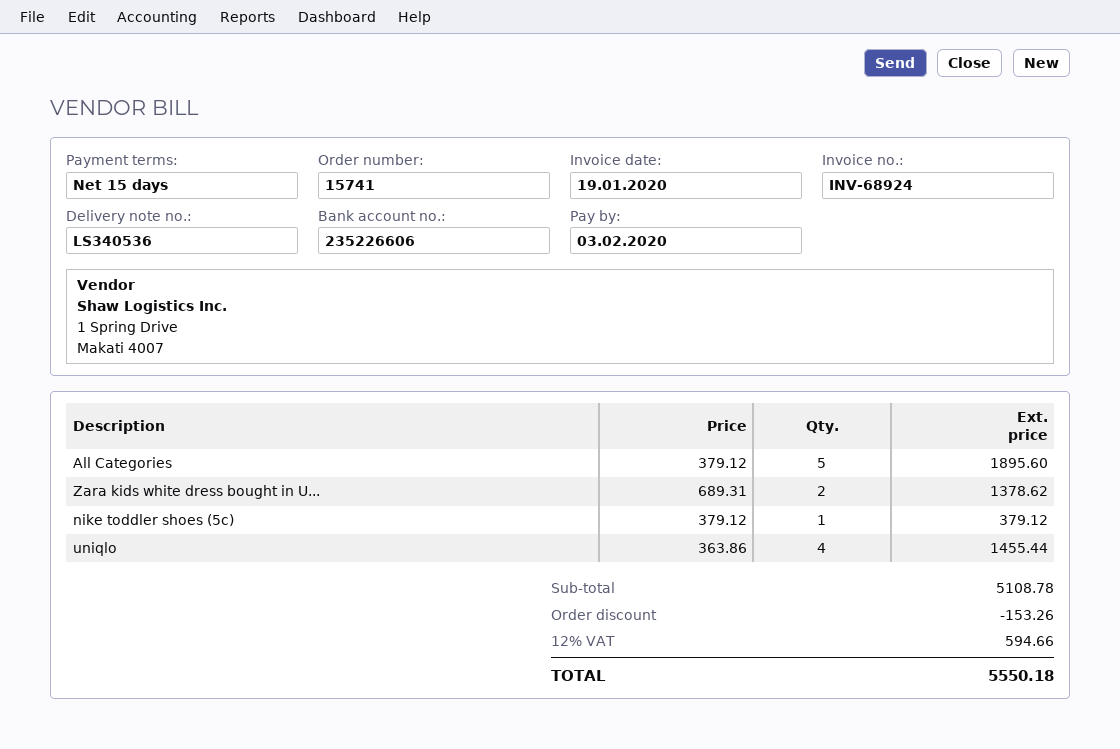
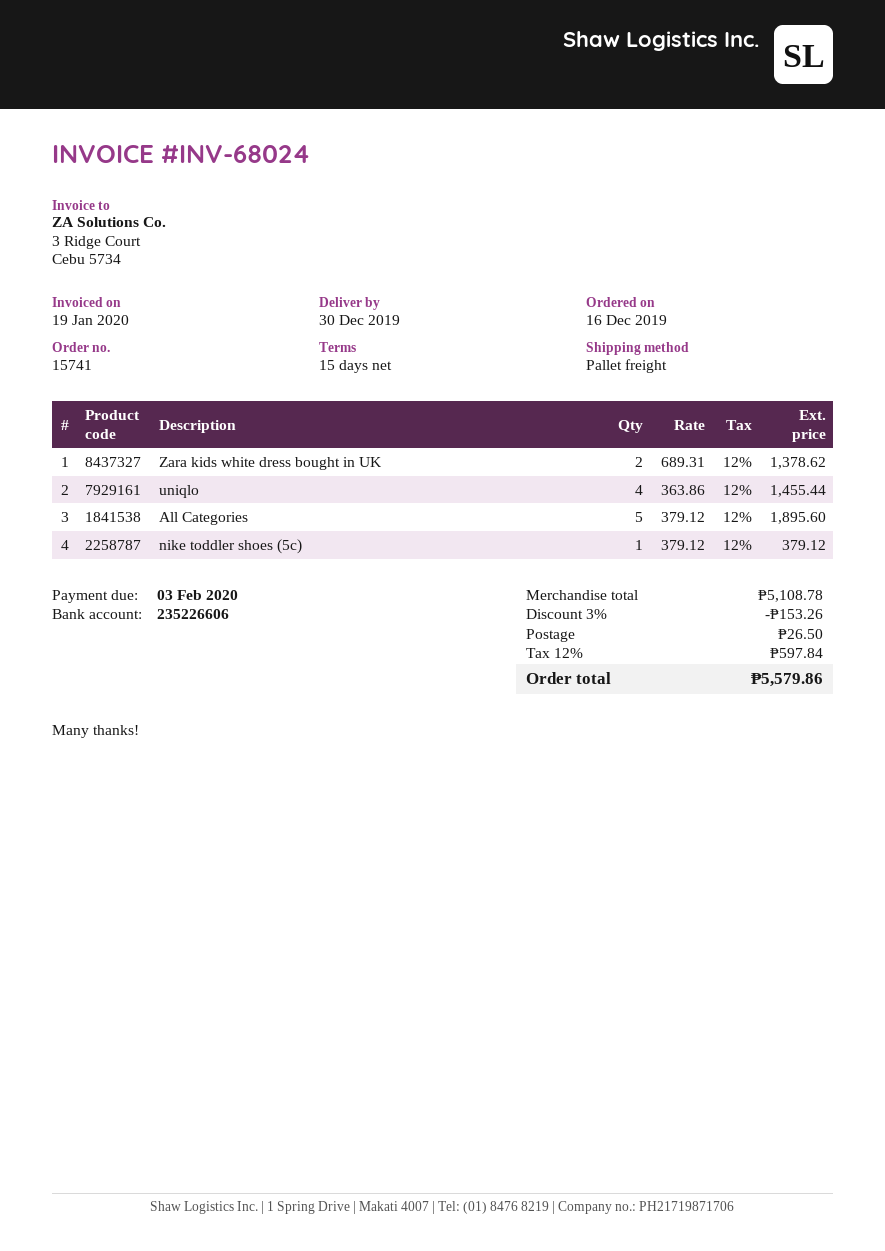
invoice number: INV-68924 -> INV-68024
shipping: none -> 26.50
tax: 12% = 594.66 -> 12% = 597.84
total: 5550.18 -> 5579.86

